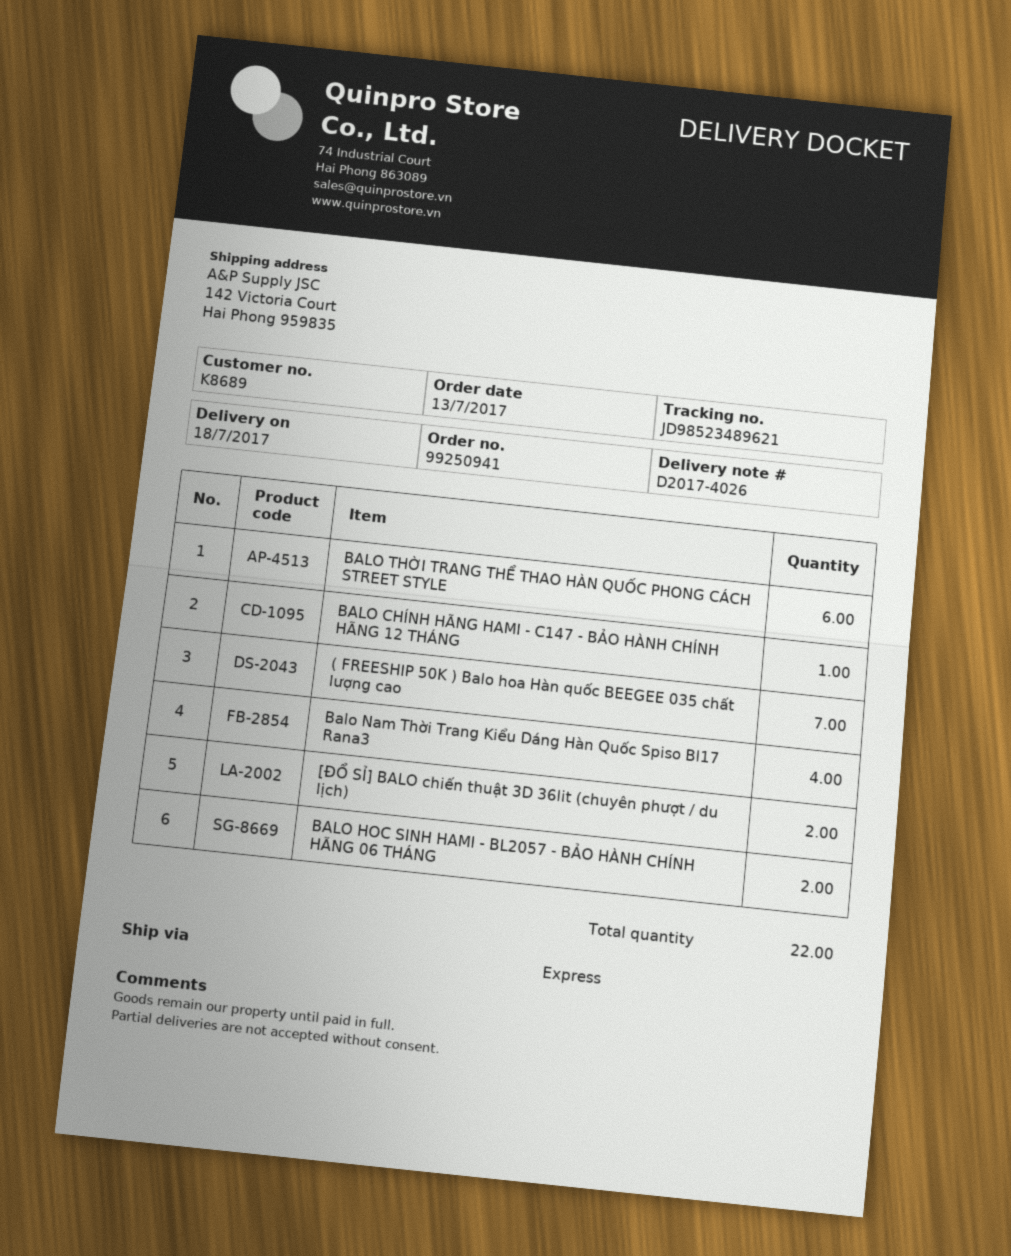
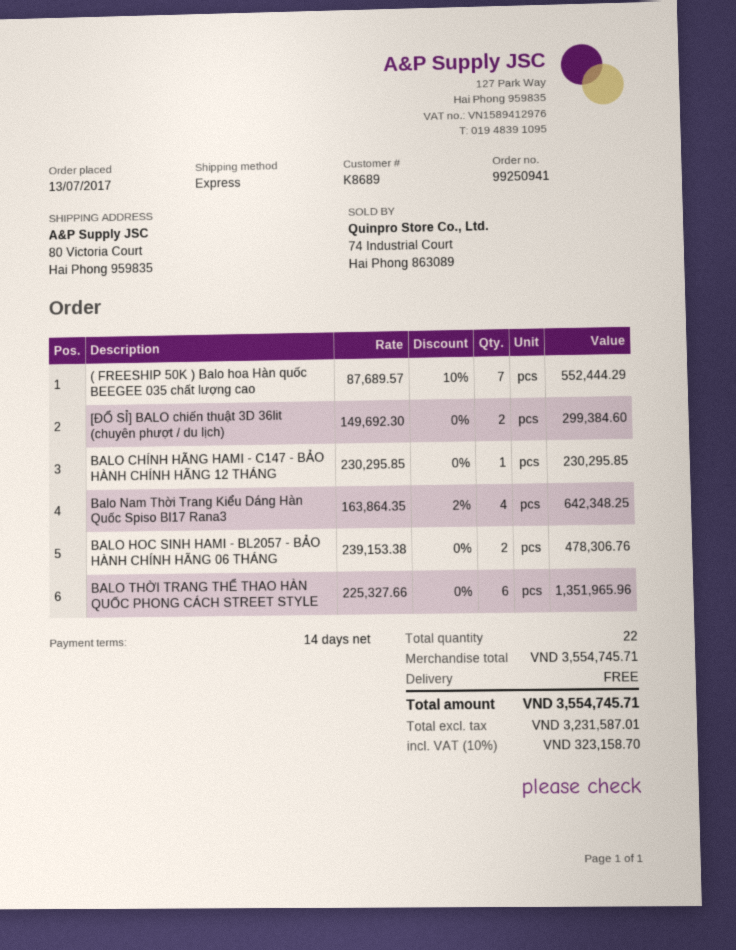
ship to: 142 Victoria Court, Hai Phong 959835 -> 80 Victoria Court, Hai Phong 959835

